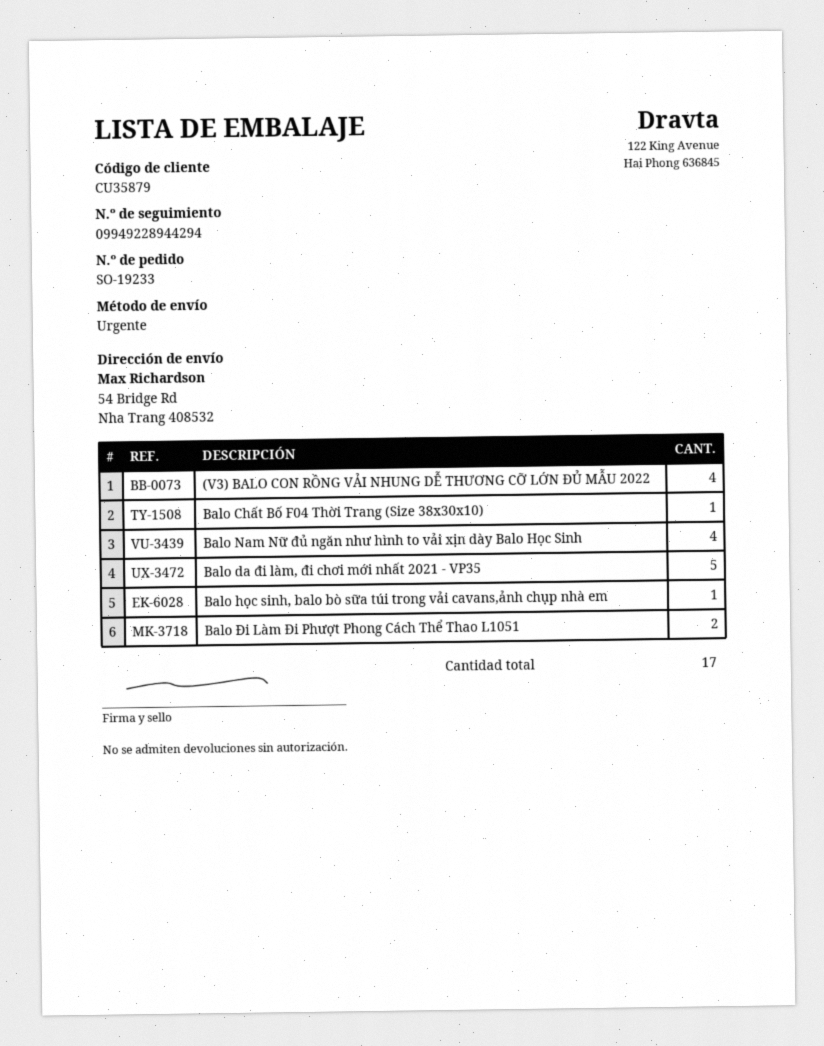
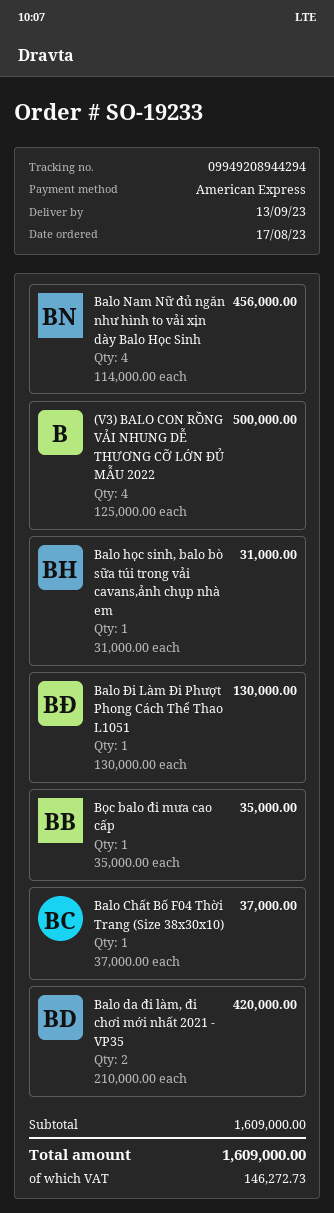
tracking number: 09949228944294 -> 09949208944294
Balo da đi làm, đi chơi mới nhất 2021 - VP35: 5 -> 2
Balo Đi Làm Đi Phượt Phong Cách Thể Thao L1051: 2 -> 1
Bọc balo đi mưa cao cấp: none -> 1

